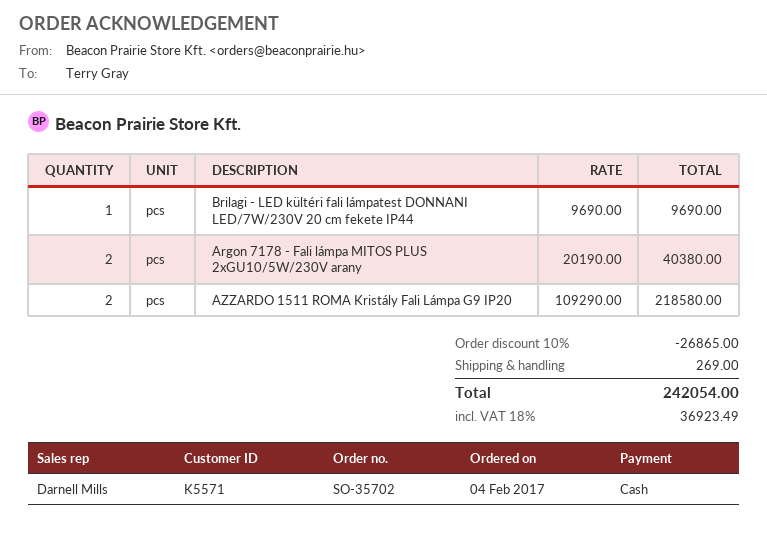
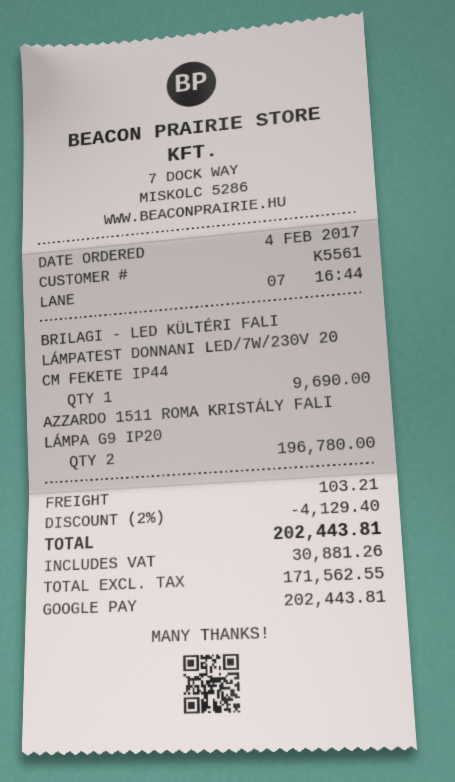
customer number: K5571 -> K5561
payment method: cash -> Google Pay
Argon 7178 - Fali lámpa MITOS PLUS 2xGU10/5W/230V arany: 2 for 40380.00 -> none
AZZARDO 1511 ROMA Kristály Fali Lámpa G9 IP20: 2 for 218580.00 -> 2 for 196780.00
discount: 10% = 26865.00 -> 2% = 4129.40
shipping: 269.00 -> 103.21
tax: 36923.49 -> 30881.26
total: 242054.00 -> 202443.81

